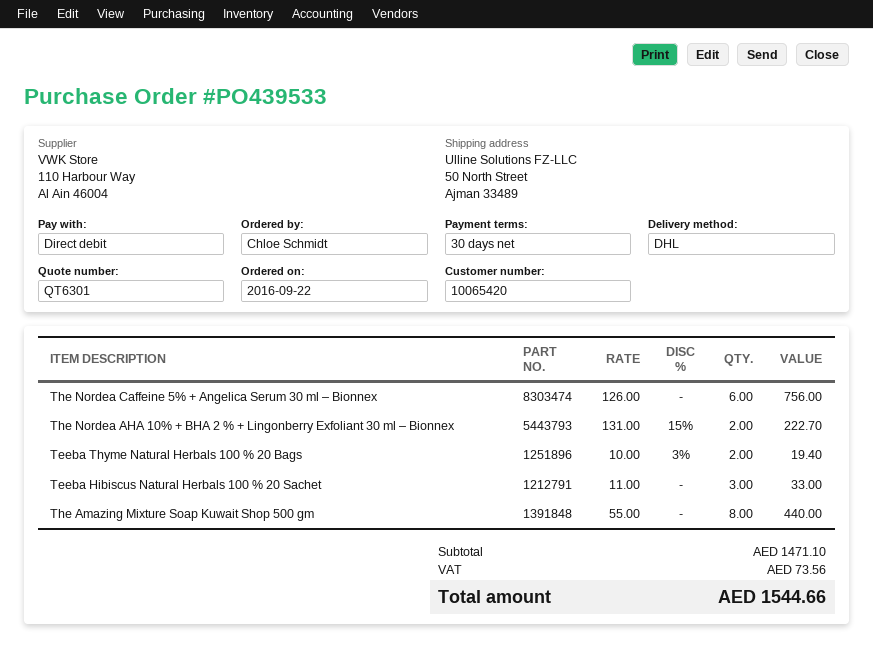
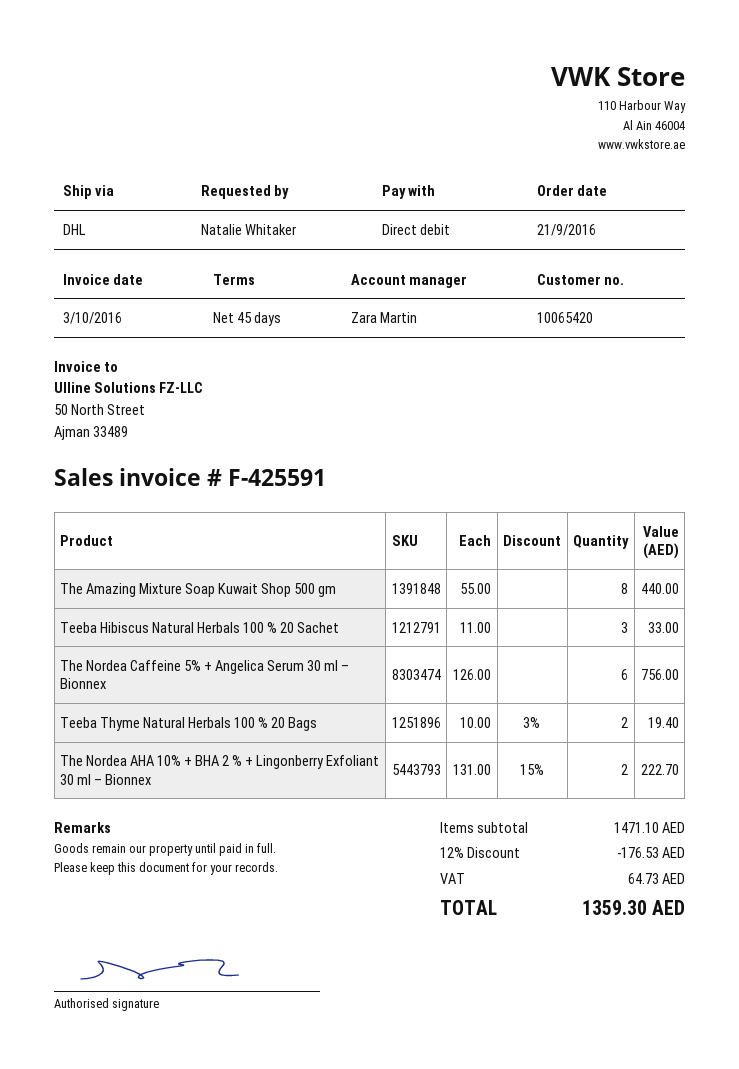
order date: 2016-09-22 -> 2016-09-21
payment terms: 30 days -> 45 days
ordered by: Chloe Schmidt -> Natalie Whitaker
discount: none -> 12% = 176.53
tax: 73.56 -> 64.73
total: 1544.66 -> 1359.30

